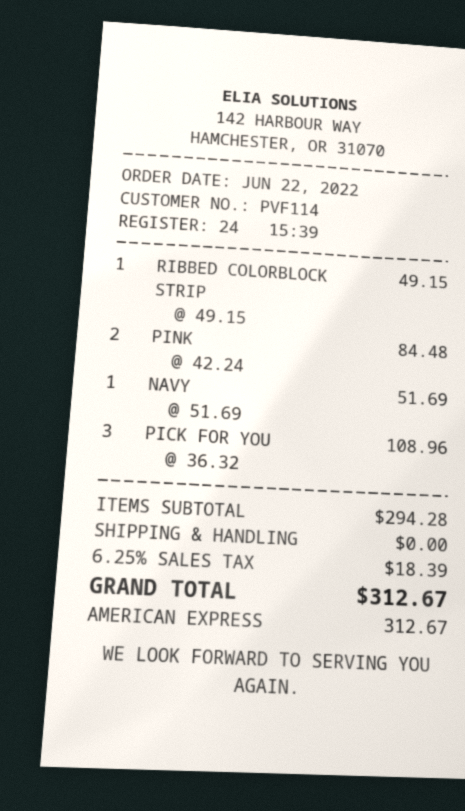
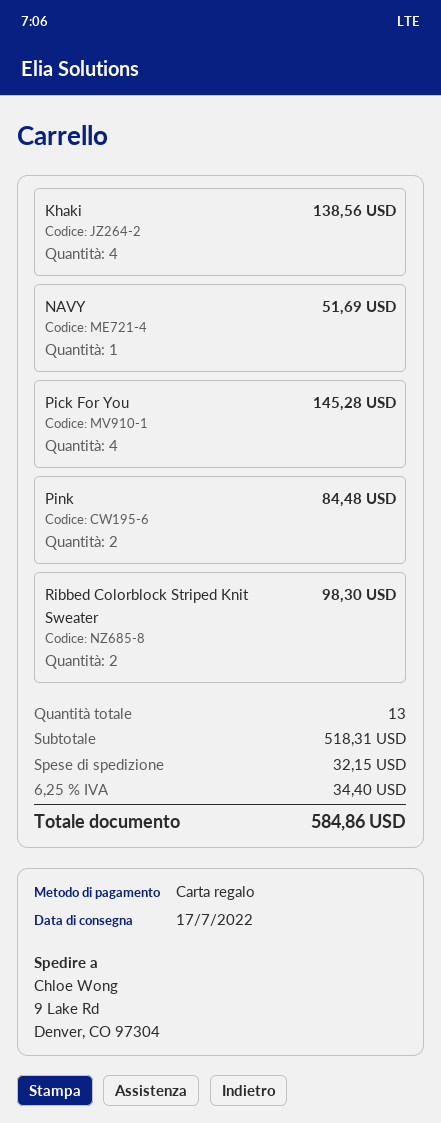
payment method: American Express -> gift card
RIBBED COLORBLOCK STRIP: 1 for 49.15 -> 2 for 98.30
PICK FOR YOU: 3 for 108.96 -> 4 for 145.28
Khaki: none -> 4 for 138.56
subtotal: 294.28 -> 518.31
shipping: 0.00 -> 32.15
tax: 6.25% = 18.39 -> 6.25% = 34.40
total: 312.67 -> 584.86

